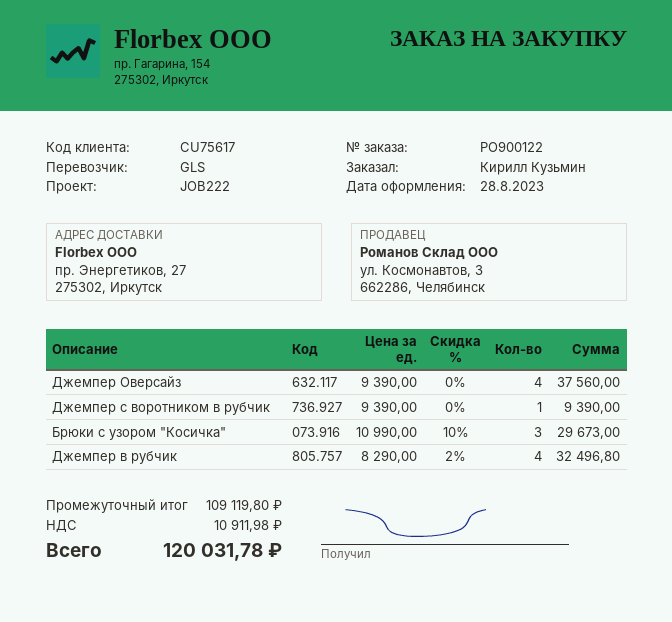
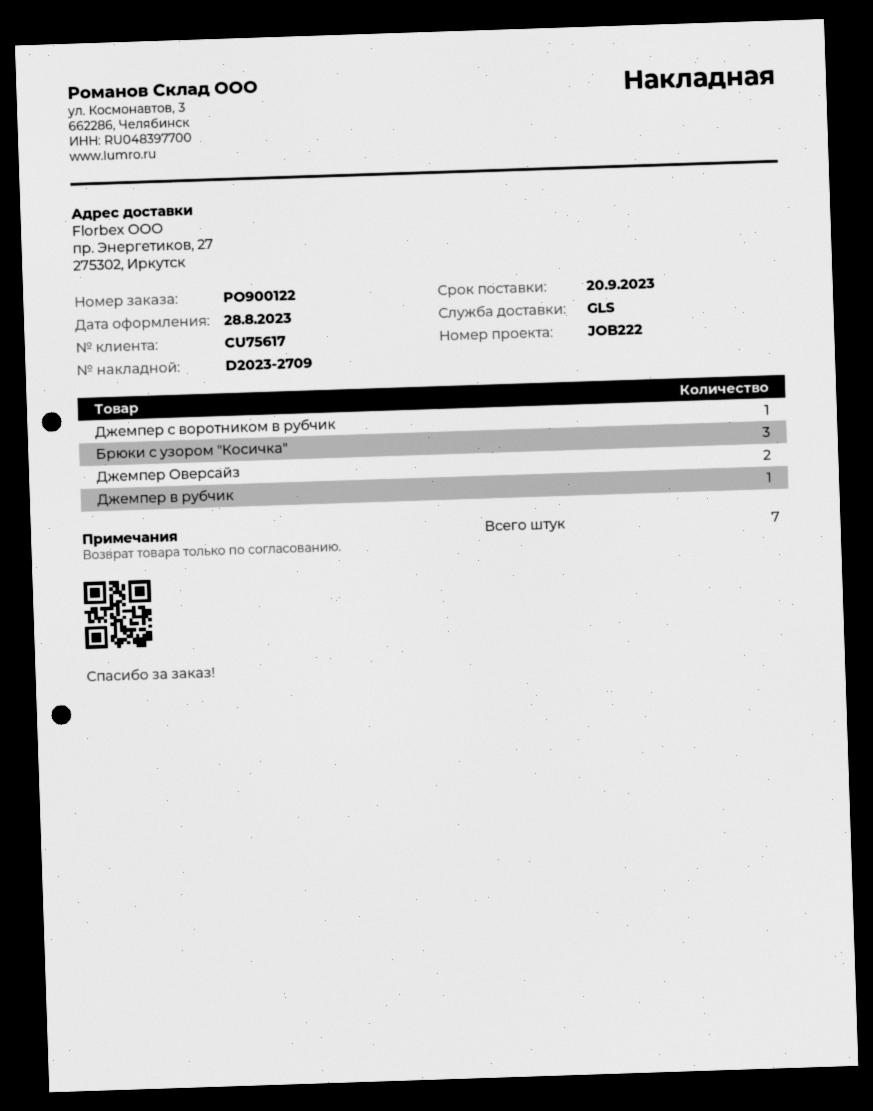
Джемпер Оверсайз: 4 -> 2
Джемпер в рубчик: 4 -> 1

